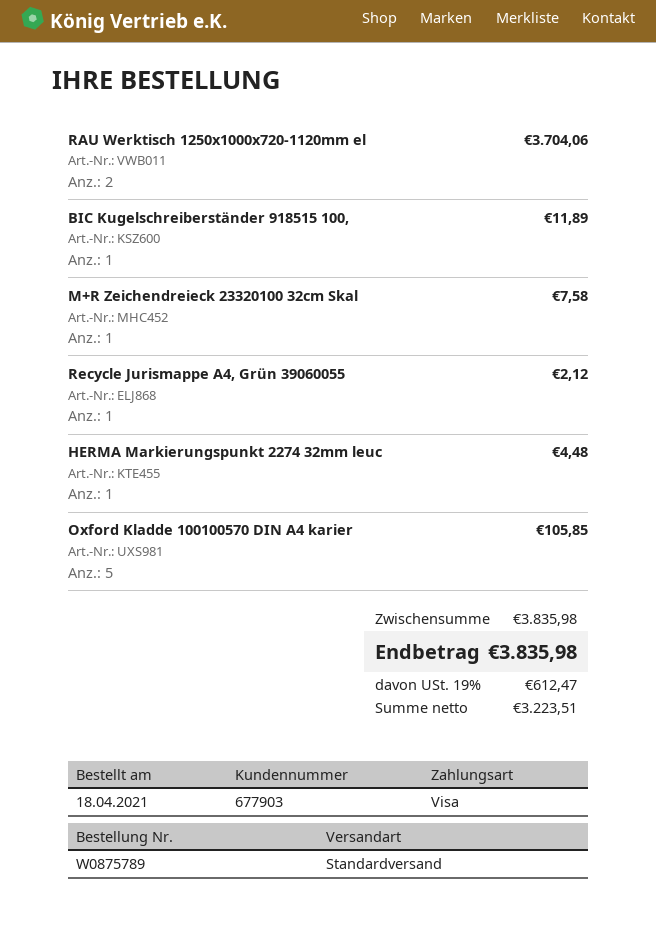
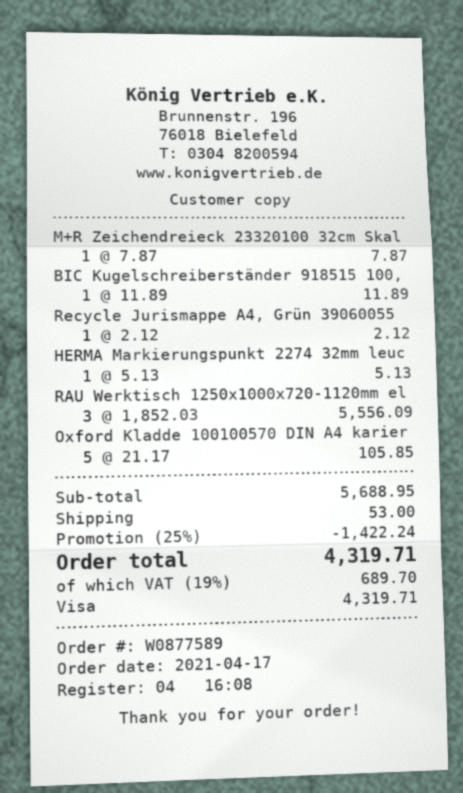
order number: W0875789 -> W0877589
order date: 2021-04-18 -> 2021-04-17
RAU Werktisch 1250x1000x720-1120mm el: 2 for 3704.06 -> 3 for 5556.09
M+R Zeichendreieck 23320100 32cm Skal: 1 for 7.58 -> 1 for 7.87
HERMA Markierungspunkt 2274 32mm leuc: 1 for 4.48 -> 1 for 5.13
subtotal: 3835.98 -> 5688.95
discount: none -> 25% = 1422.24
shipping: none -> 53.00
tax: 19% = 612.47 -> 19% = 689.70
total: 3835.98 -> 4319.71

